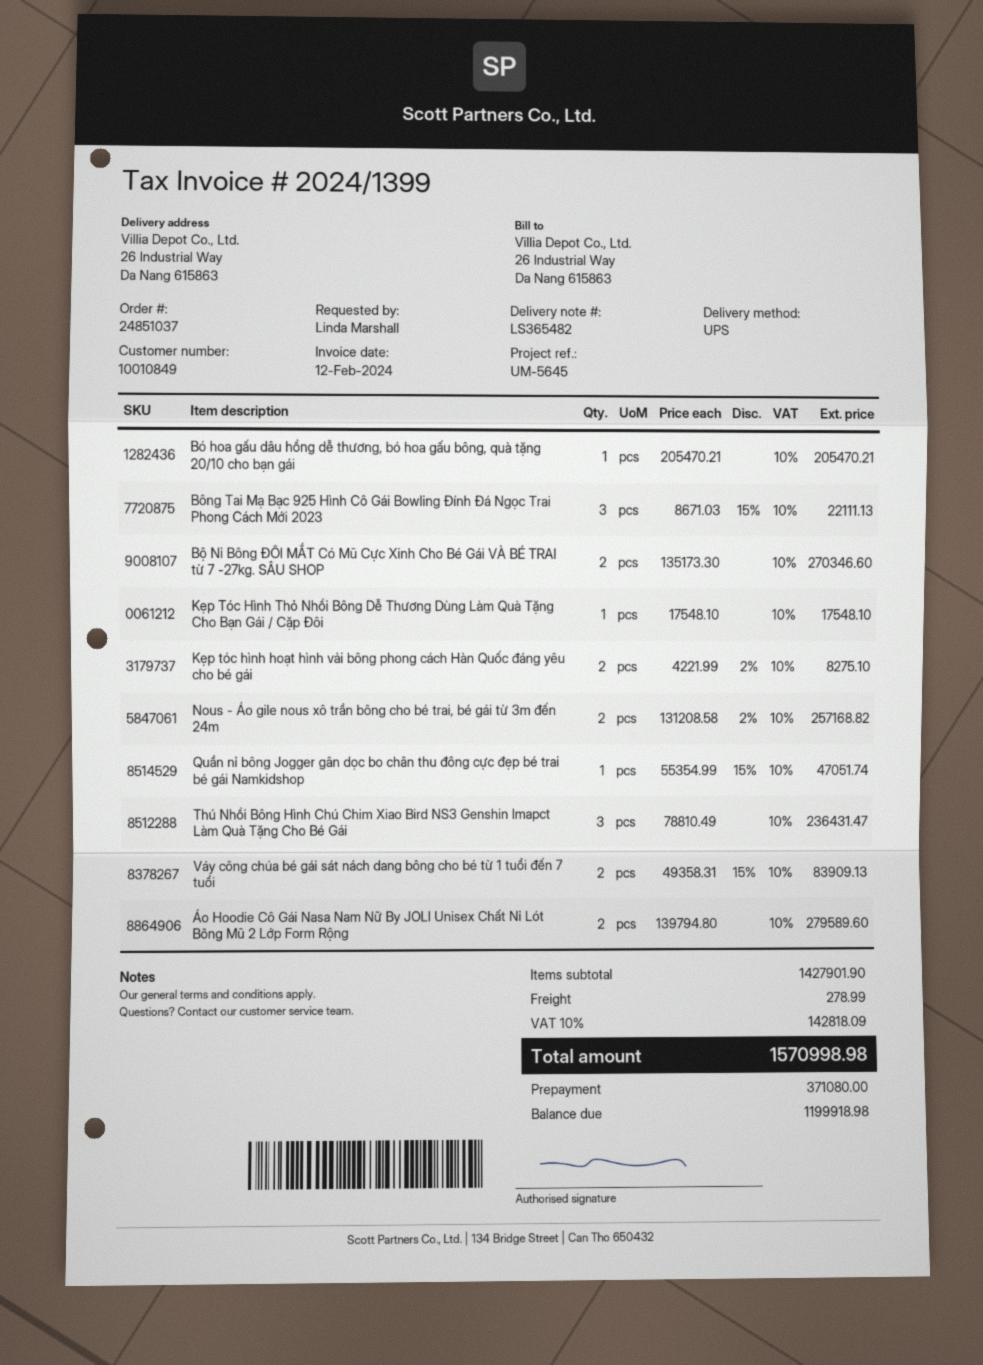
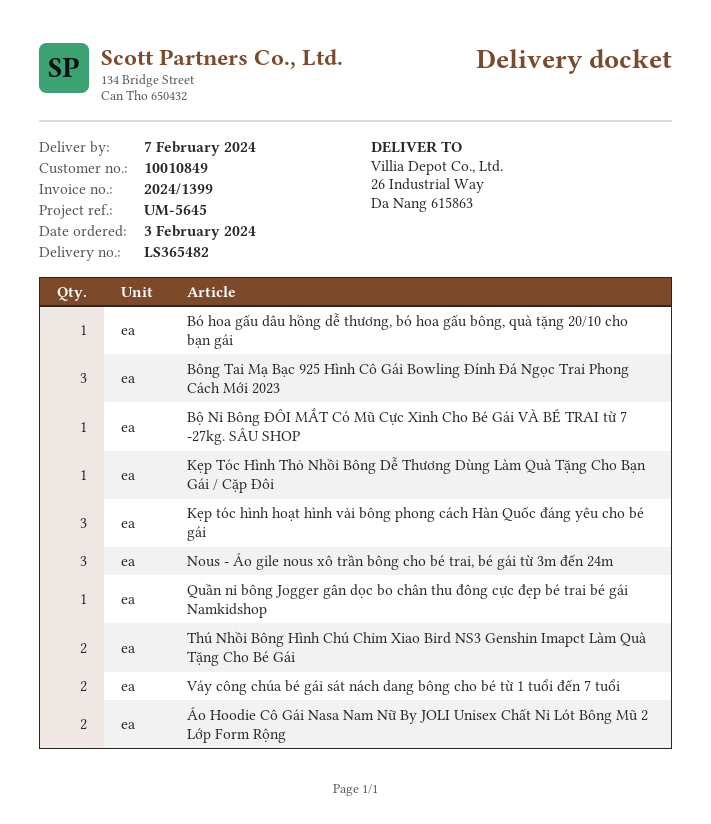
Bộ Nỉ Bông ĐÔI MẮT Có Mũ Cực Xinh Cho Bé Gái VÀ BÉ TRAI từ 7 -27kg. SÂU SHOP: 2 -> 1
Kẹp tóc hình hoạt hình vải bông phong cách Hàn Quốc đáng yêu cho bé gái: 2 -> 3
Nous - Áo gile nous xô trần bông cho bé trai, bé gái từ 3m đến 24m: 2 -> 3
Thú Nhồi Bông Hình Chú Chim Xiao Bird NS3 Genshin Imapct Làm Quà Tặng Cho Bé Gái: 3 -> 2

